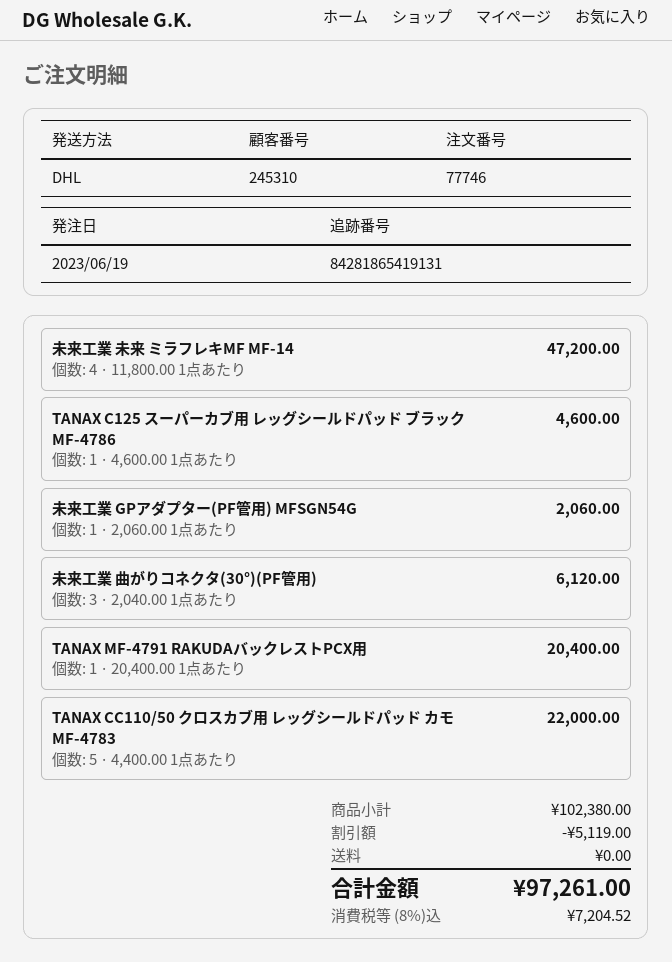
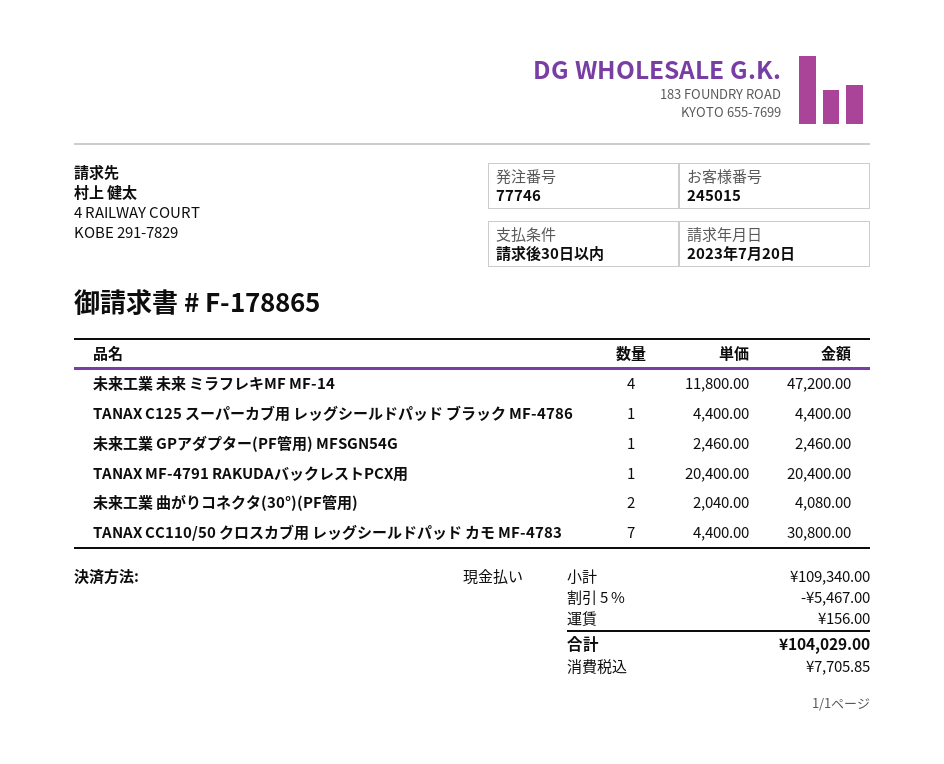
customer number: 245310 -> 245015
TANAX C125 スーパーカブ用 レッグシールドパッド ブラック MF-4786: 1 x 4600.00 = 4600.00 -> 1 x 4400.00 = 4400.00
未来工業 GPアダプター(PF管用) MFSGN54G: 1 x 2060.00 = 2060.00 -> 1 x 2460.00 = 2460.00
未来工業 曲がりコネクタ(30°)(PF管用): 3 x 2040.00 = 6120.00 -> 2 x 2040.00 = 4080.00
TANAX CC110/50 クロスカブ用 レッグシールドパッド カモ MF-4783: 5 x 4400.00 = 22000.00 -> 7 x 4400.00 = 30800.00
subtotal: 102380.00 -> 109340.00
discount: 5119.00 -> 5467.00
shipping: 0.00 -> 156.00
tax: 7204.52 -> 7705.85
total: 97261.00 -> 104029.00

